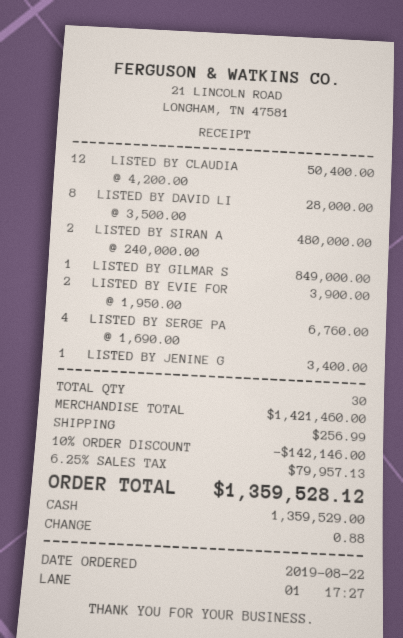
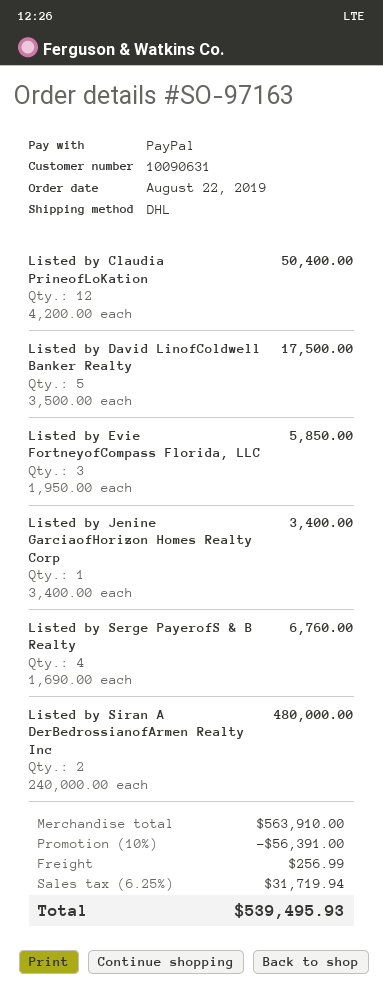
payment method: cash -> PayPal
LISTED BY DAVID LI: 8 x 3500.00 = 28000.00 -> 5 x 3500.00 = 17500.00
LISTED BY GILMAR S: 1 x 849000.00 = 849000.00 -> none
LISTED BY EVIE FOR: 2 x 1950.00 = 3900.00 -> 3 x 1950.00 = 5850.00
subtotal: 1421460.00 -> 563910.00
discount: 10% = 142146.00 -> 10% = 56391.00
tax: 6.25% = 79957.13 -> 6.25% = 31719.94
total: 1359528.12 -> 539495.93

